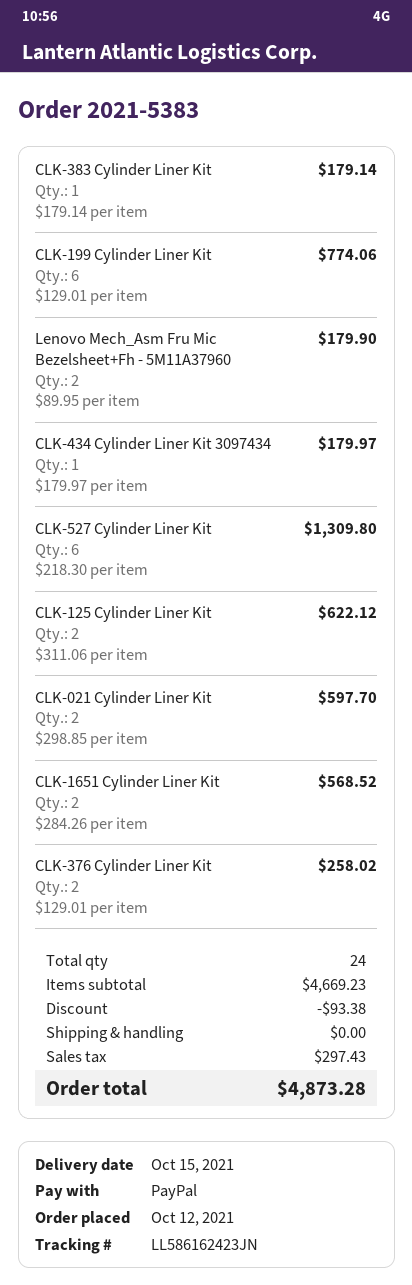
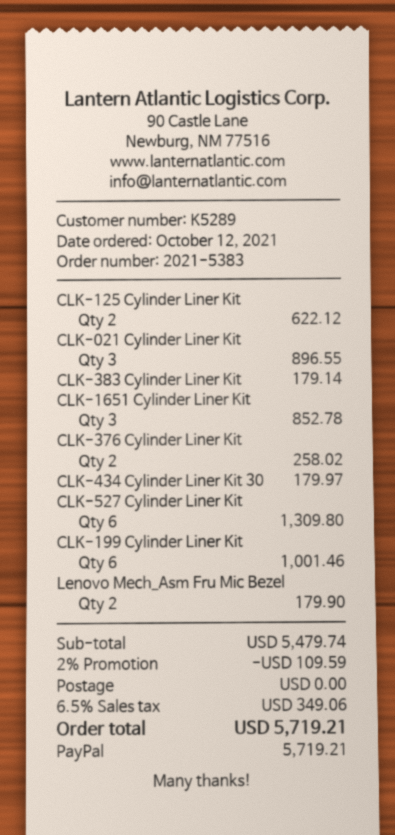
CLK-199 Cylinder Liner Kit: 6 for 774.06 -> 6 for 1001.46
CLK-021 Cylinder Liner Kit: 2 for 597.70 -> 3 for 896.55
CLK-1651 Cylinder Liner Kit: 2 for 568.52 -> 3 for 852.78
subtotal: 4669.23 -> 5479.74
discount: 93.38 -> 109.59
tax: 297.43 -> 349.06
total: 4873.28 -> 5719.21

